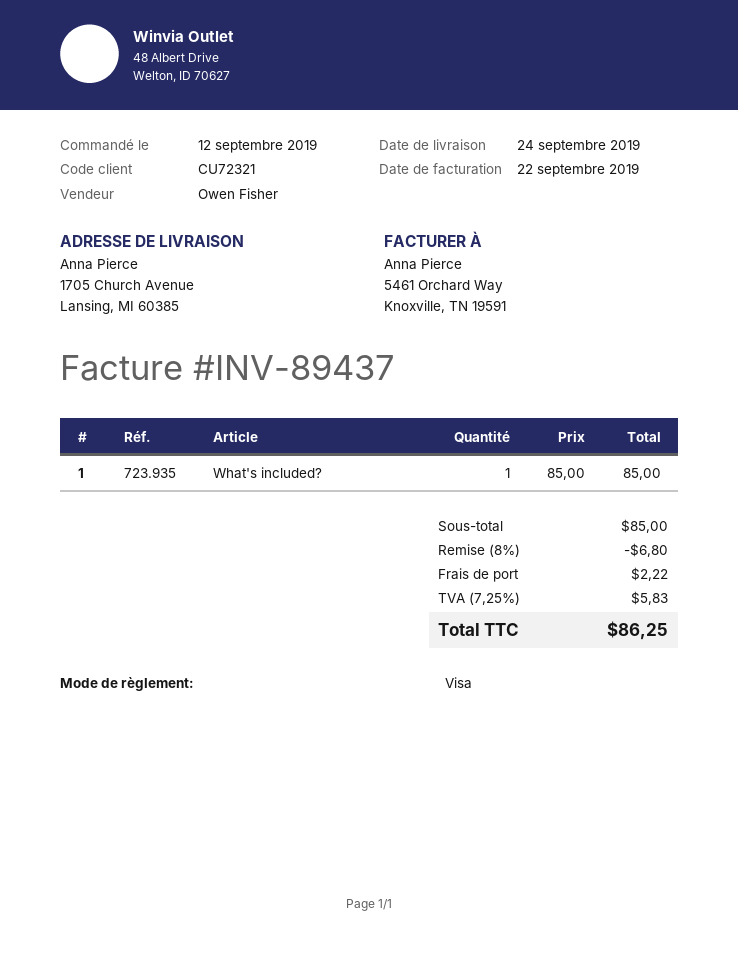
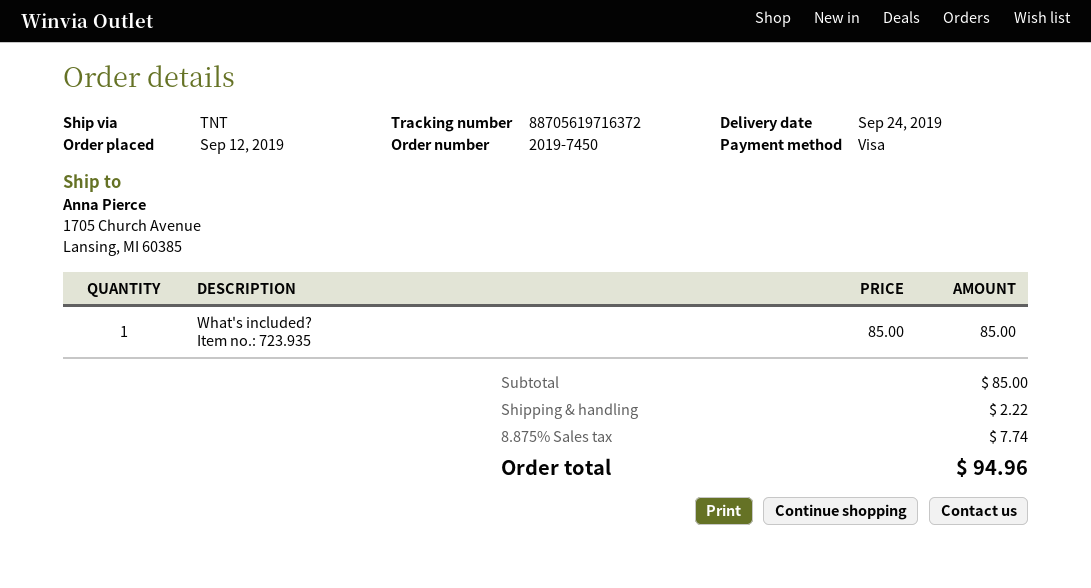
discount: 8% = 6.80 -> none
tax: 7.25% = 5.83 -> 8.875% = 7.74
total: 86.25 -> 94.96

